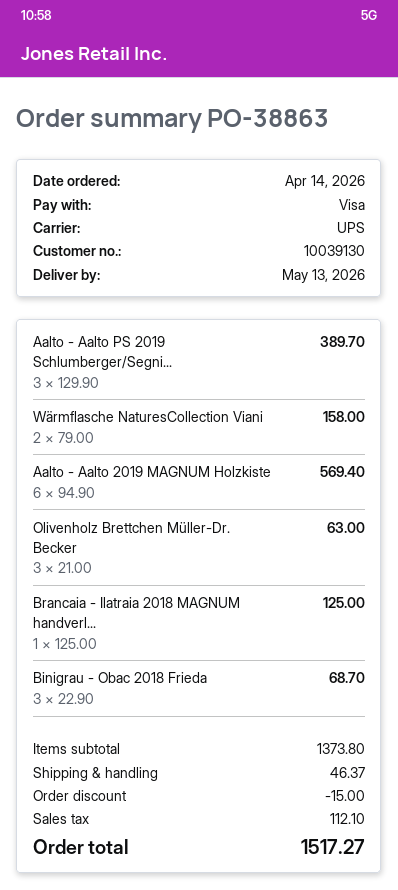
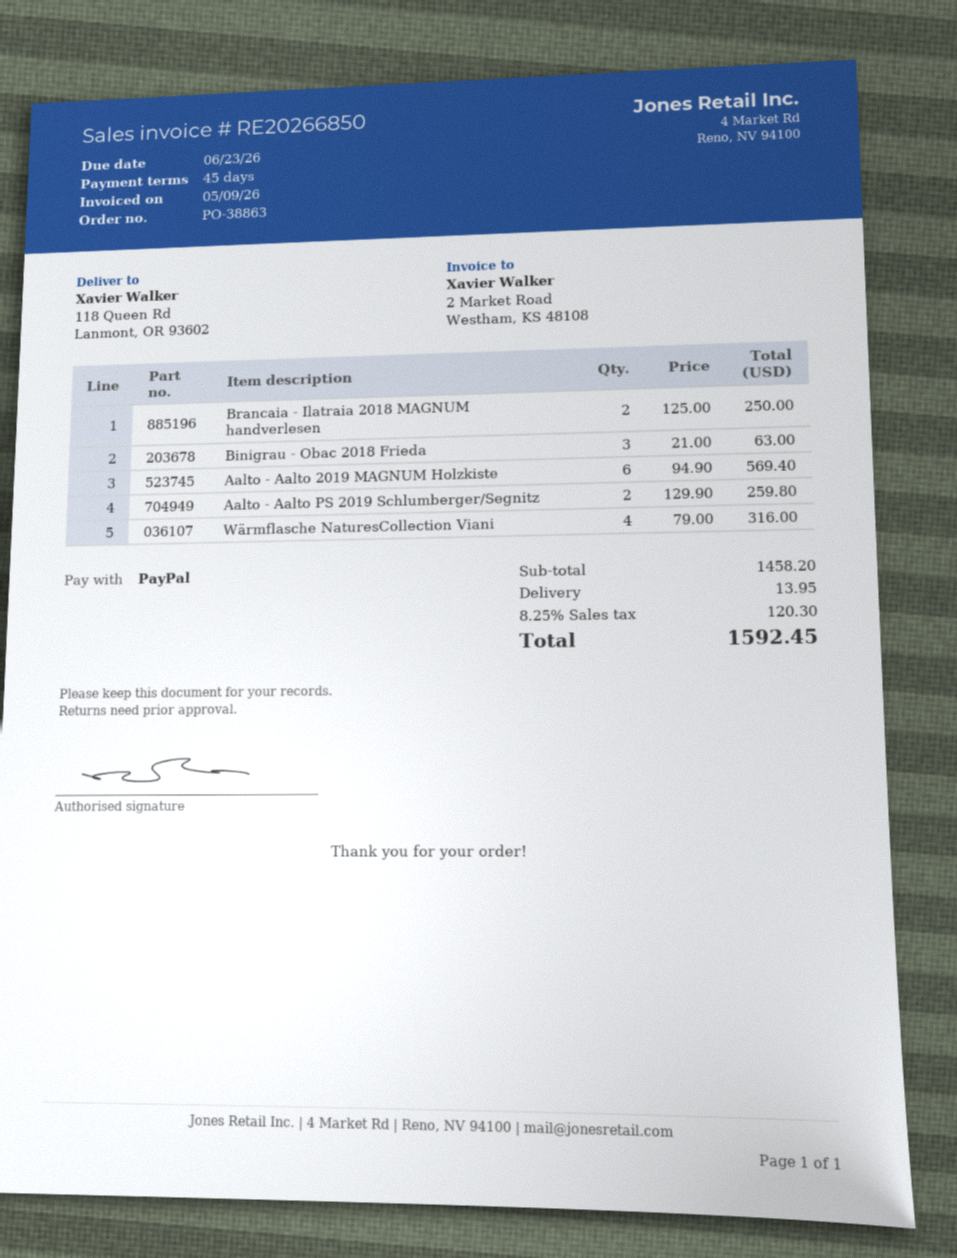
payment method: Visa -> PayPal
Aalto - Aalto PS 2019 Schlumberger/Segni...: 3 x 129.90 = 389.70 -> 2 x 129.90 = 259.80
Wärmflasche NaturesCollection Viani: 2 x 79.00 = 158.00 -> 4 x 79.00 = 316.00
Olivenholz Brettchen Müller-Dr. Becker: 3 x 21.00 = 63.00 -> none
Brancaia - Ilatraia 2018 MAGNUM handverl...: 1 x 125.00 = 125.00 -> 2 x 125.00 = 250.00
Binigrau - Obac 2018 Frieda: 3 x 22.90 = 68.70 -> 3 x 21.00 = 63.00
subtotal: 1373.80 -> 1458.20
discount: 15.00 -> none
shipping: 46.37 -> 13.95
tax: 112.10 -> 120.30
total: 1517.27 -> 1592.45

